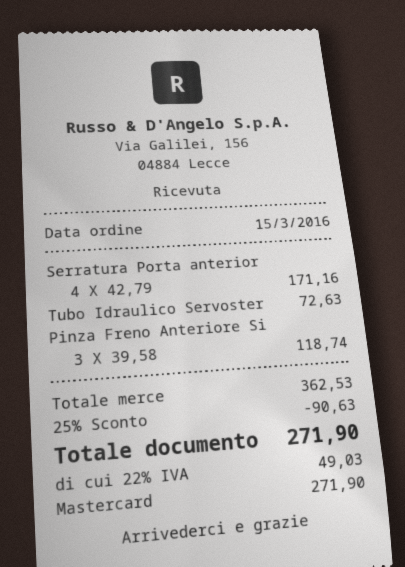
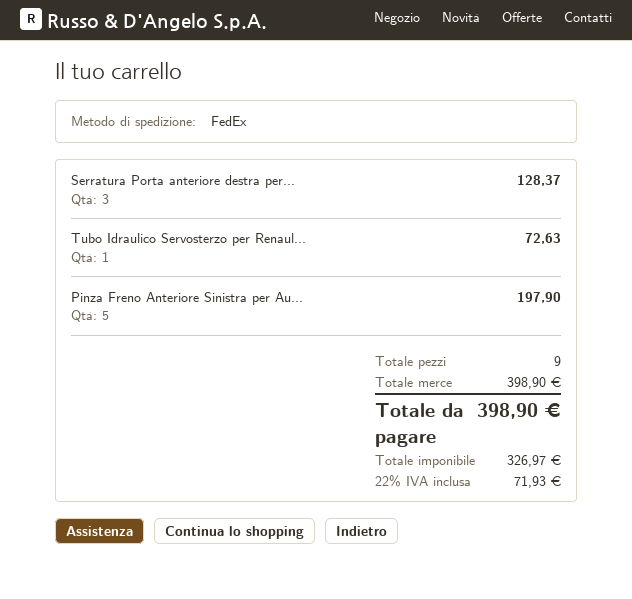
Serratura Porta anterior: 4 for 171.16 -> 3 for 128.37
Pinza Freno Anteriore Si: 3 for 118.74 -> 5 for 197.90
subtotal: 362.53 -> 398.90
discount: 25% = 90.63 -> none
tax: 22% = 49.03 -> 22% = 71.93
total: 271.90 -> 398.90

